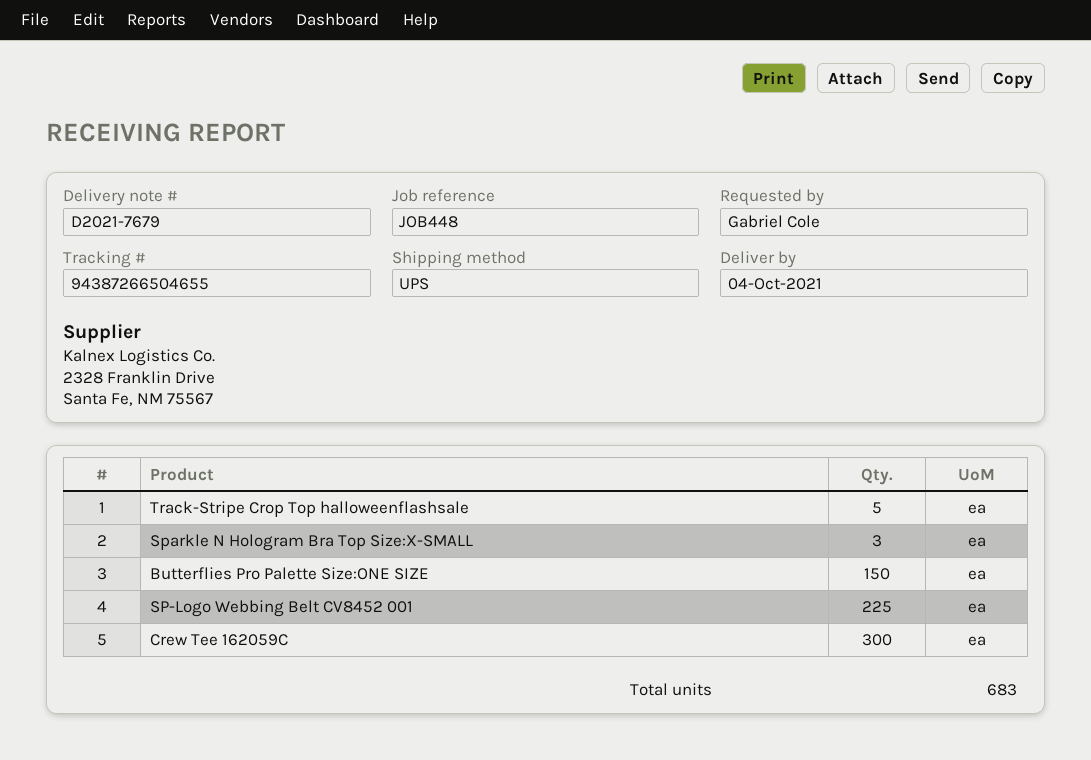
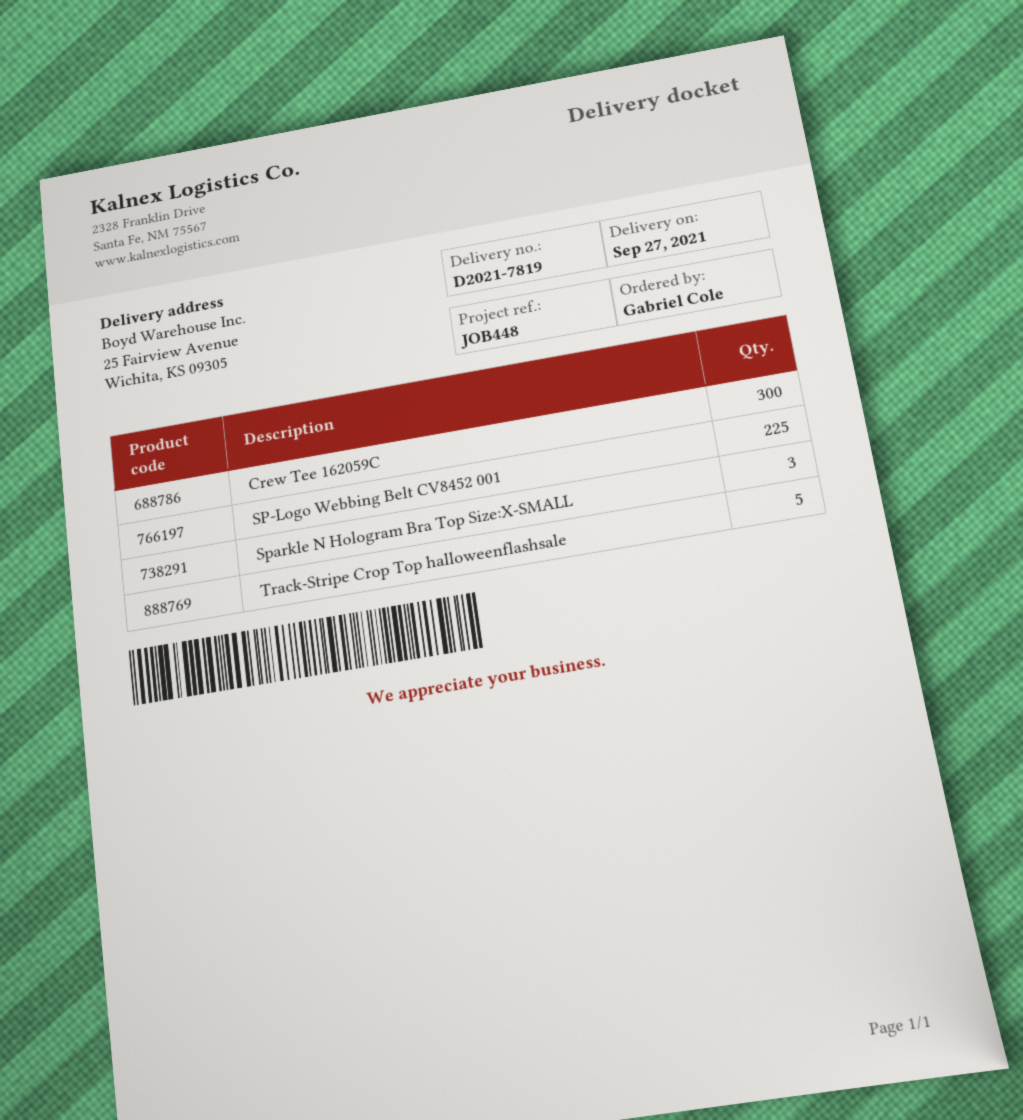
delivery note number: D2021-7679 -> D2021-7819
delivery date: 2021-10-04 -> 2021-09-27
Butterflies Pro Palette Size:ONE SIZE: 150 -> none

